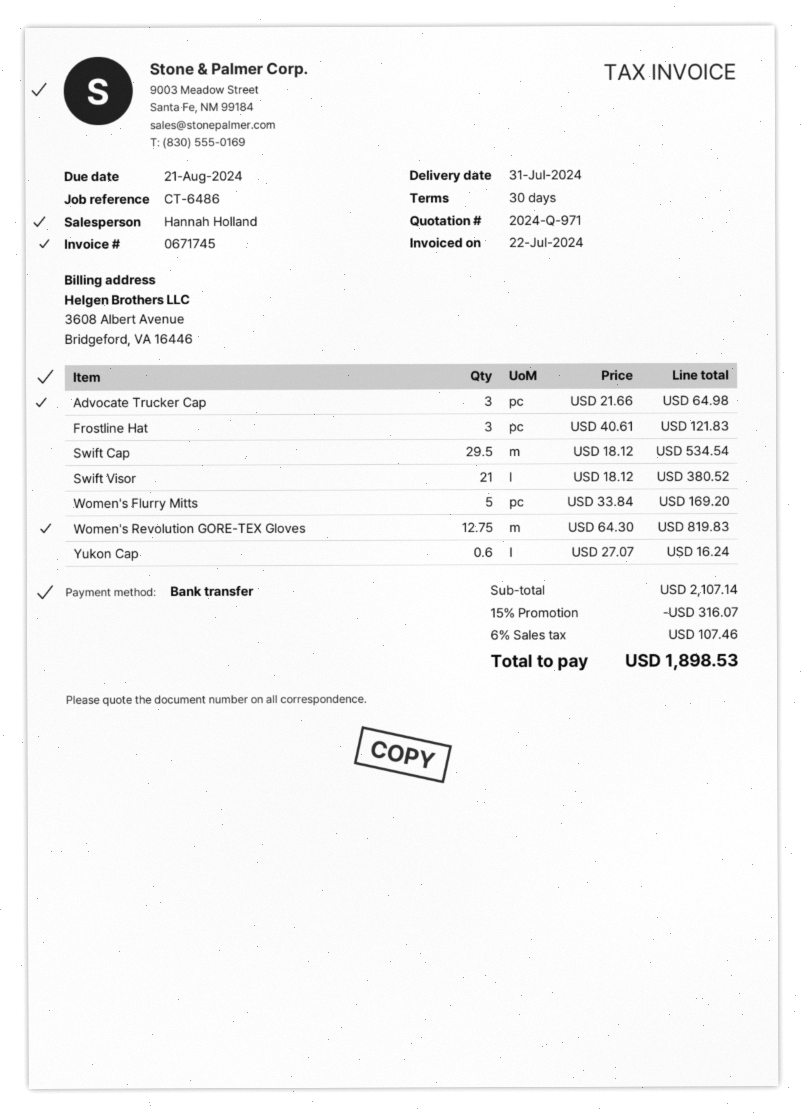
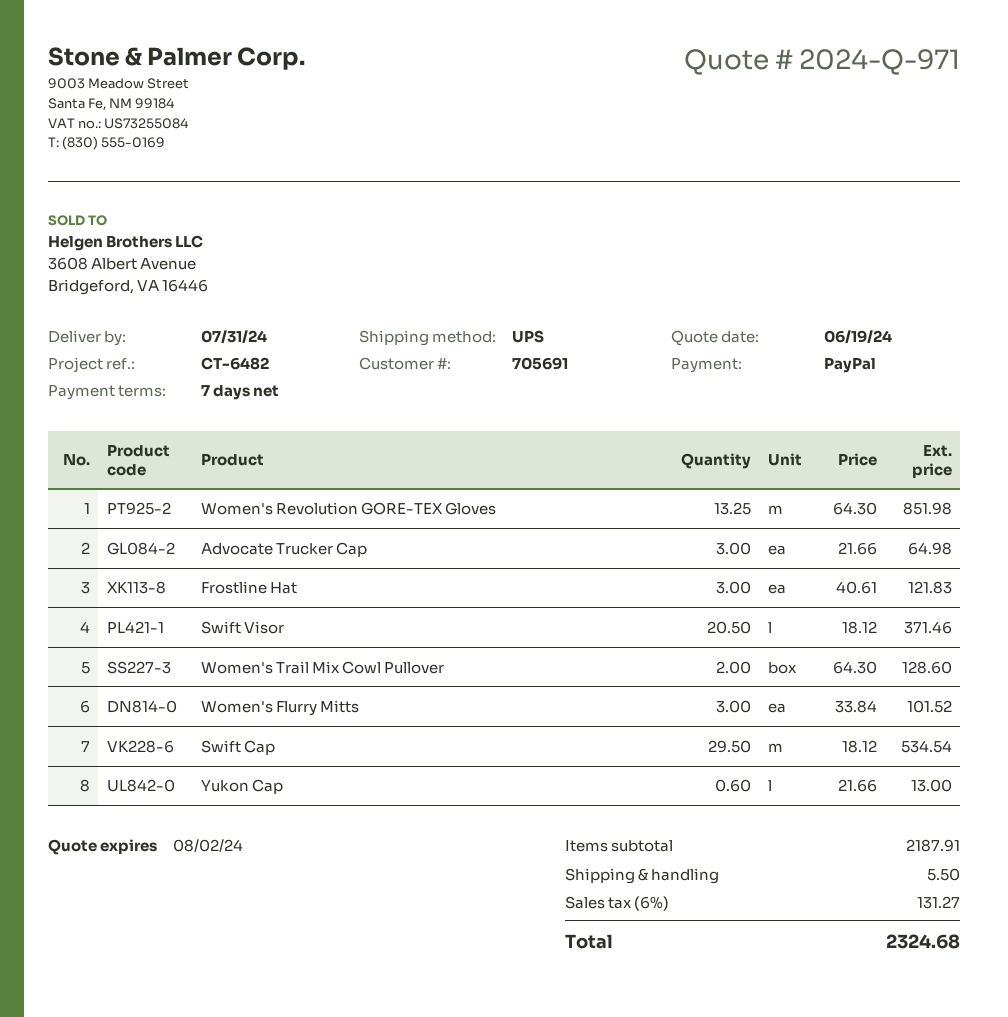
payment terms: 30 days -> 7 days
reference: CT-6486 -> CT-6482
payment method: bank transfer -> PayPal
Swift Visor: 21 x 18.12 = 380.52 -> 20.5 x 18.12 = 371.46
Women's Flurry Mitts: 5 x 33.84 = 169.20 -> 3 x 33.84 = 101.52
Women's Revolution GORE-TEX Gloves: 12.75 x 64.30 = 819.83 -> 13.25 x 64.30 = 851.98
Yukon Cap: 0.6 x 27.07 = 16.24 -> 0.6 x 21.66 = 13.00
Women's Trail Mix Cowl Pullover: none -> 2 x 64.30 = 128.60
subtotal: 2107.14 -> 2187.91
discount: 15% = 316.07 -> none
shipping: none -> 5.50
tax: 6% = 107.46 -> 6% = 131.27
total: 1898.53 -> 2324.68

